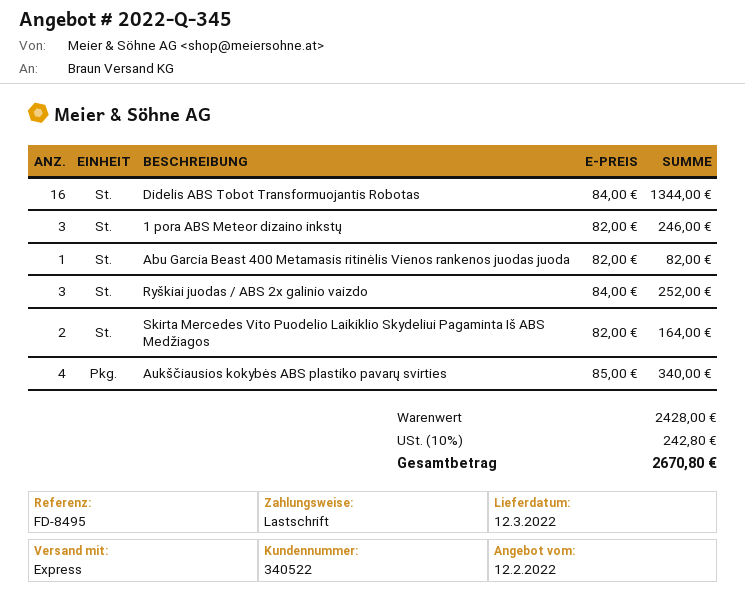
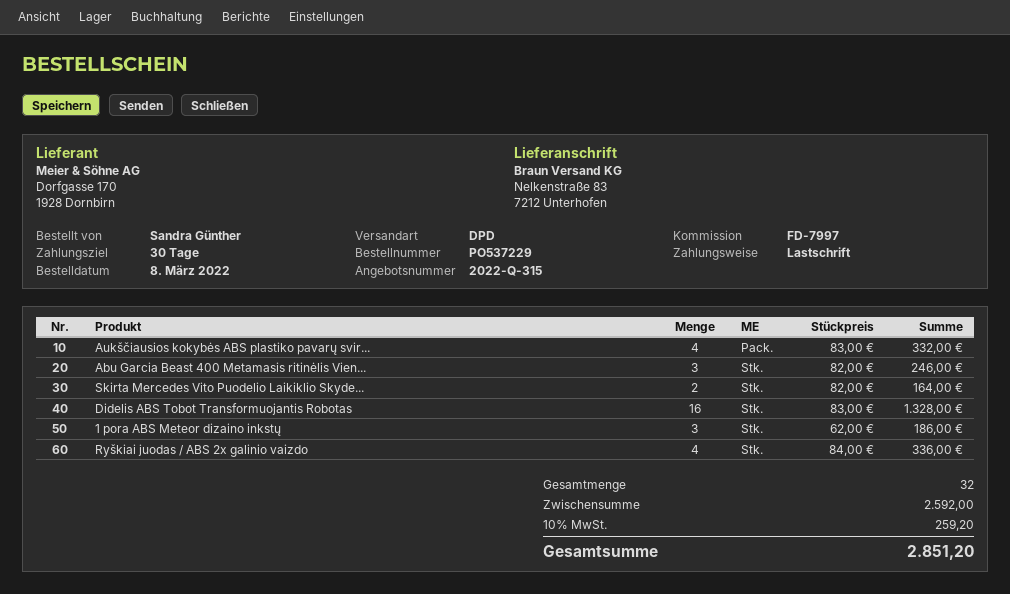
quote number: 2022-Q-345 -> 2022-Q-315
reference: FD-8495 -> FD-7997
shipping method: express -> DPD
Didelis ABS Tobot Transformuojantis Robotas: 16 x 84.00 = 1344.00 -> 16 x 83.00 = 1328.00
1 pora ABS Meteor dizaino inkstų: 3 x 82.00 = 246.00 -> 3 x 62.00 = 186.00
Abu Garcia Beast 400 Metamasis ritinėlis Vienos rankenos juodas juoda: 1 x 82.00 = 82.00 -> 3 x 82.00 = 246.00
Ryškiai juodas / ABS 2x galinio vaizdo: 3 x 84.00 = 252.00 -> 4 x 84.00 = 336.00
Aukščiausios kokybės ABS plastiko pavarų svirties: 4 x 85.00 = 340.00 -> 4 x 83.00 = 332.00
subtotal: 2428.00 -> 2592.00
tax: 10% = 242.80 -> 10% = 259.20
total: 2670.80 -> 2851.20

